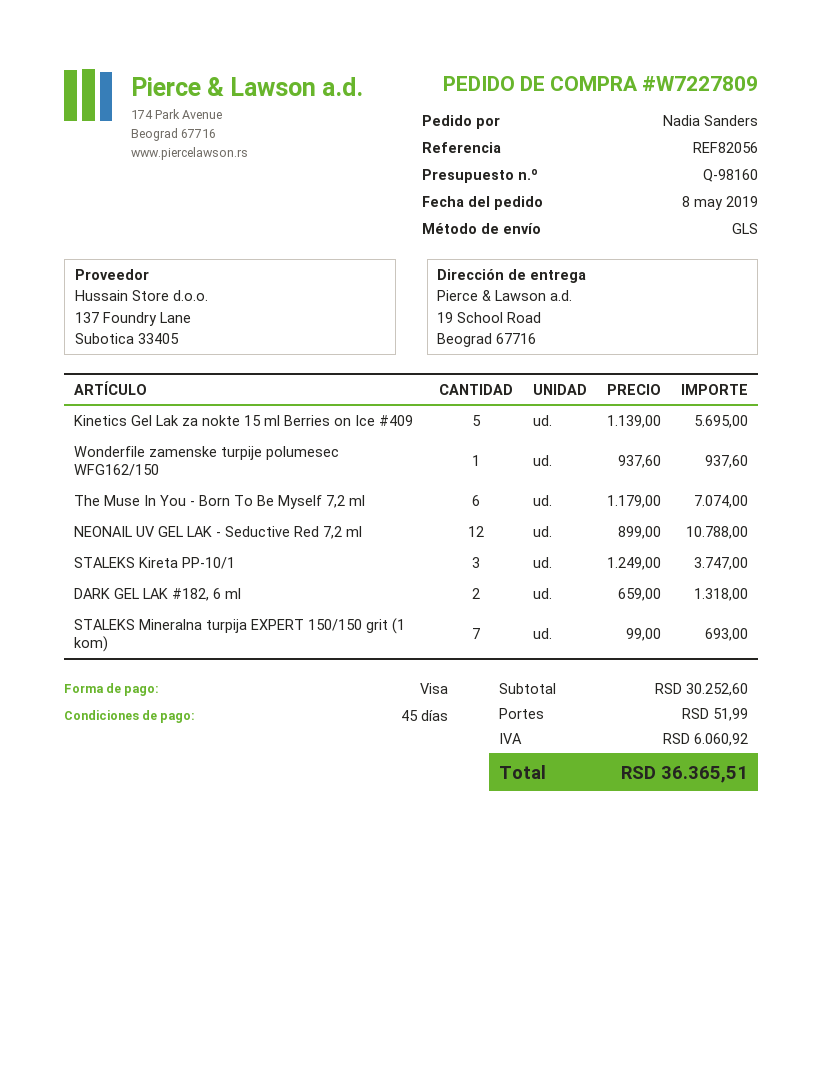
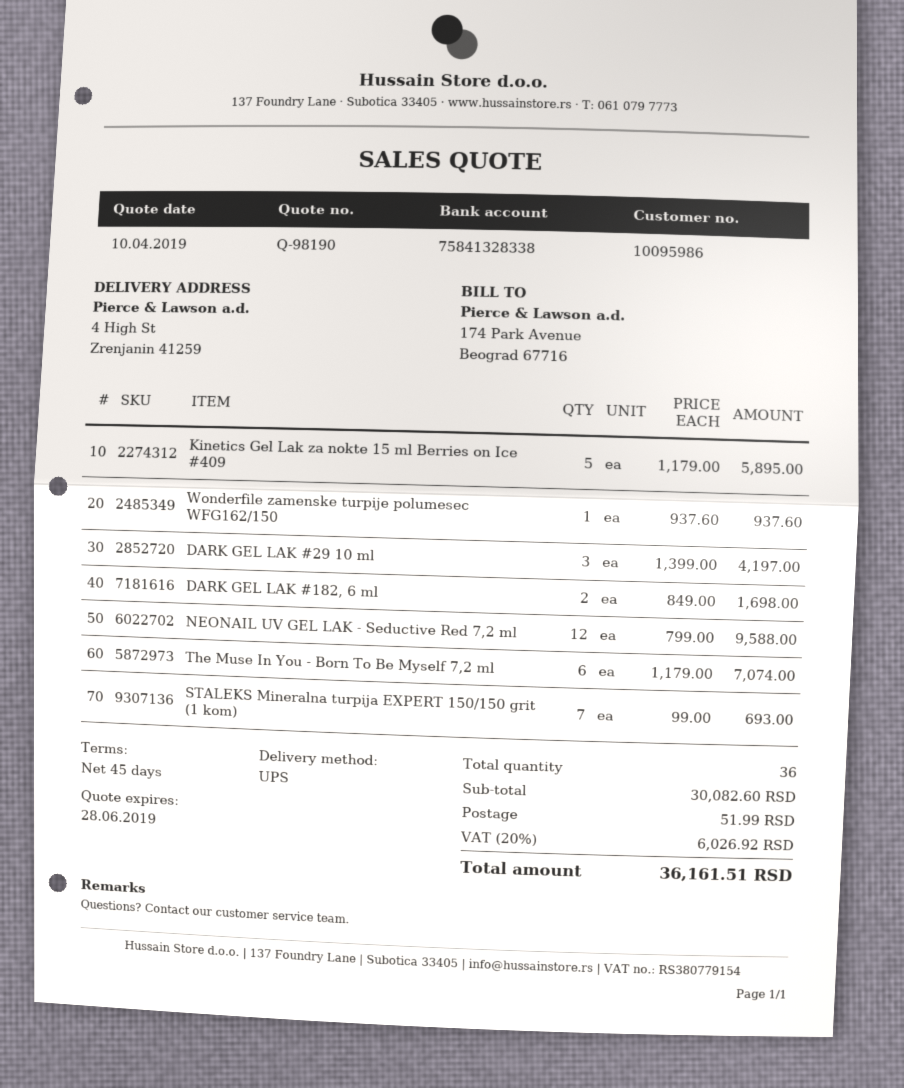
quote number: Q-98160 -> Q-98190
shipping method: GLS -> UPS
ship to: 19 School Road, Beograd 67716 -> 4 High St, Zrenjanin 41259
Kinetics Gel Lak za nokte 15 ml Berries on Ice #409: 5 x 1139.00 = 5695.00 -> 5 x 1179.00 = 5895.00
NEONAIL UV GEL LAK - Seductive Red 7,2 ml: 12 x 899.00 = 10788.00 -> 12 x 799.00 = 9588.00
STALEKS Kireta PP-10/1: 3 x 1249.00 = 3747.00 -> none
DARK GEL LAK #182, 6 ml: 2 x 659.00 = 1318.00 -> 2 x 849.00 = 1698.00
DARK GEL LAK #29 10 ml: none -> 3 x 1399.00 = 4197.00
subtotal: 30252.60 -> 30082.60
tax: 6060.92 -> 6026.92
total: 36365.51 -> 36161.51

